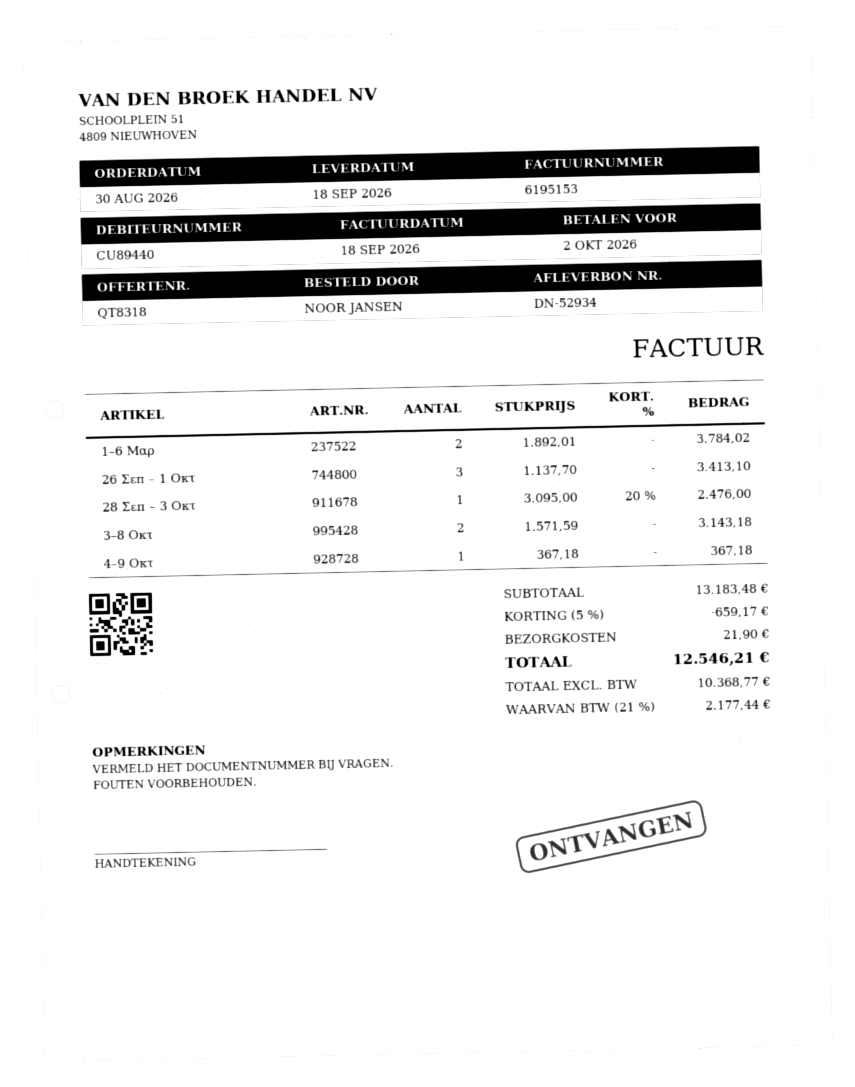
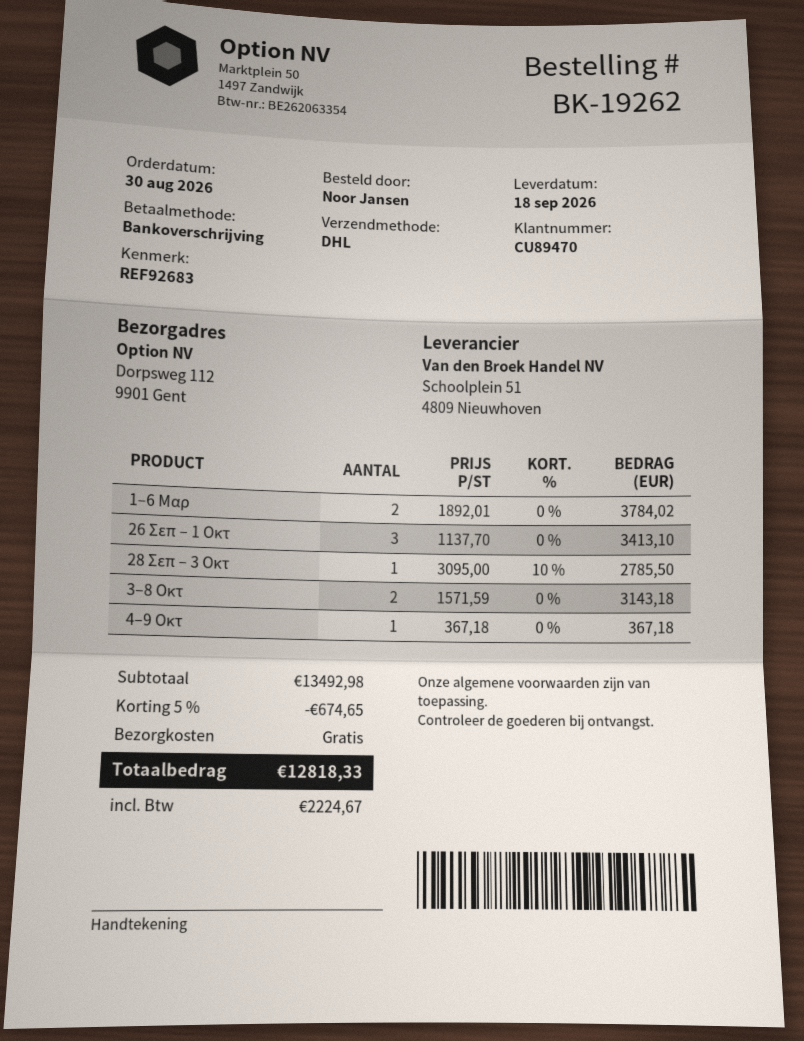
customer number: CU89440 -> CU89470
28 Σεπ – 3 Οκτ: 1 x 3095.00 - 20% = 2476.00 -> 1 x 3095.00 - 10% = 2785.50
subtotal: 13183.48 -> 13492.98
discount: 5% = 659.17 -> 5% = 674.65
shipping: 21.90 -> 0.00
tax: 2177.44 -> 2224.67
total: 12546.21 -> 12818.33

